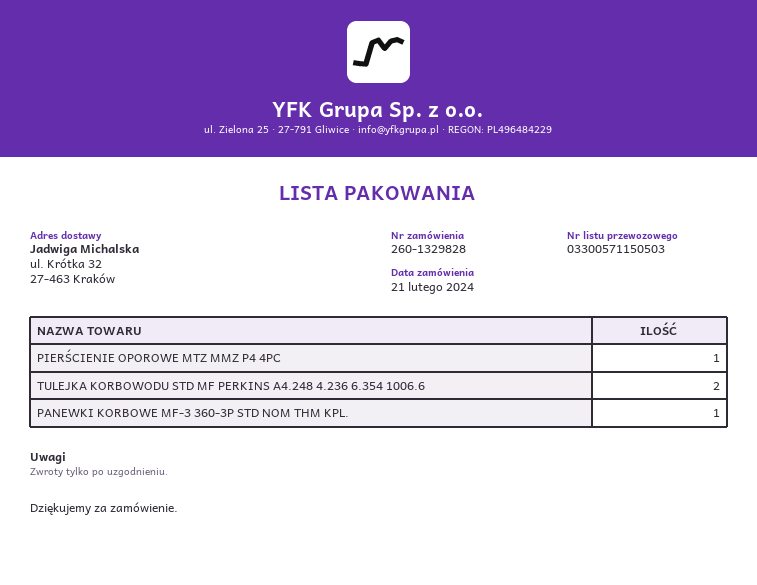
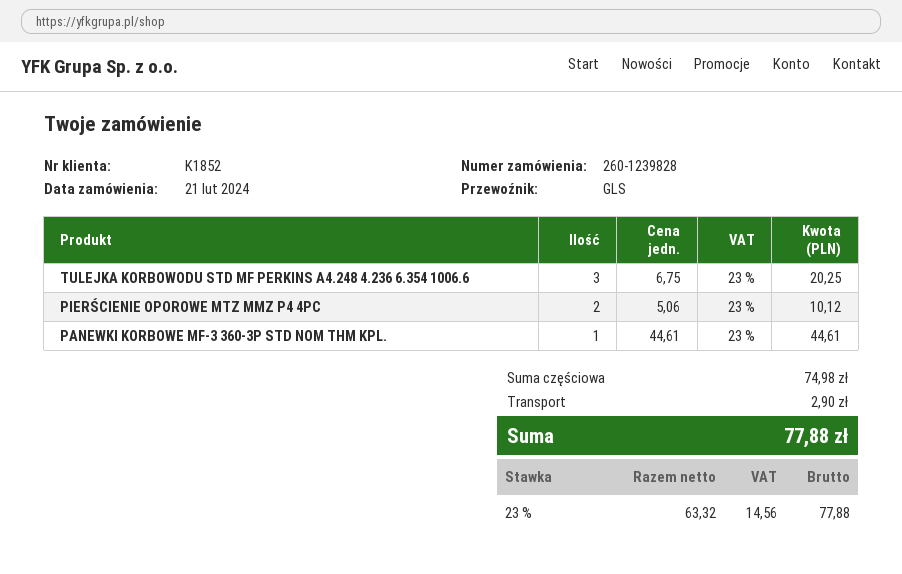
order number: 260-1329828 -> 260-1239828
PIERŚCIENIE OPOROWE MTZ MMZ P4 4PC: 1 -> 2
TULEJKA KORBOWODU STD MF PERKINS A4.248 4.236 6.354 1006.6: 2 -> 3

